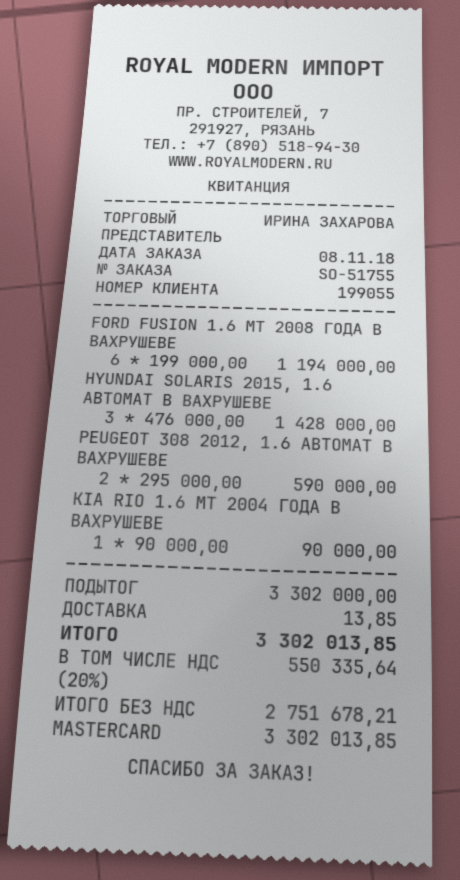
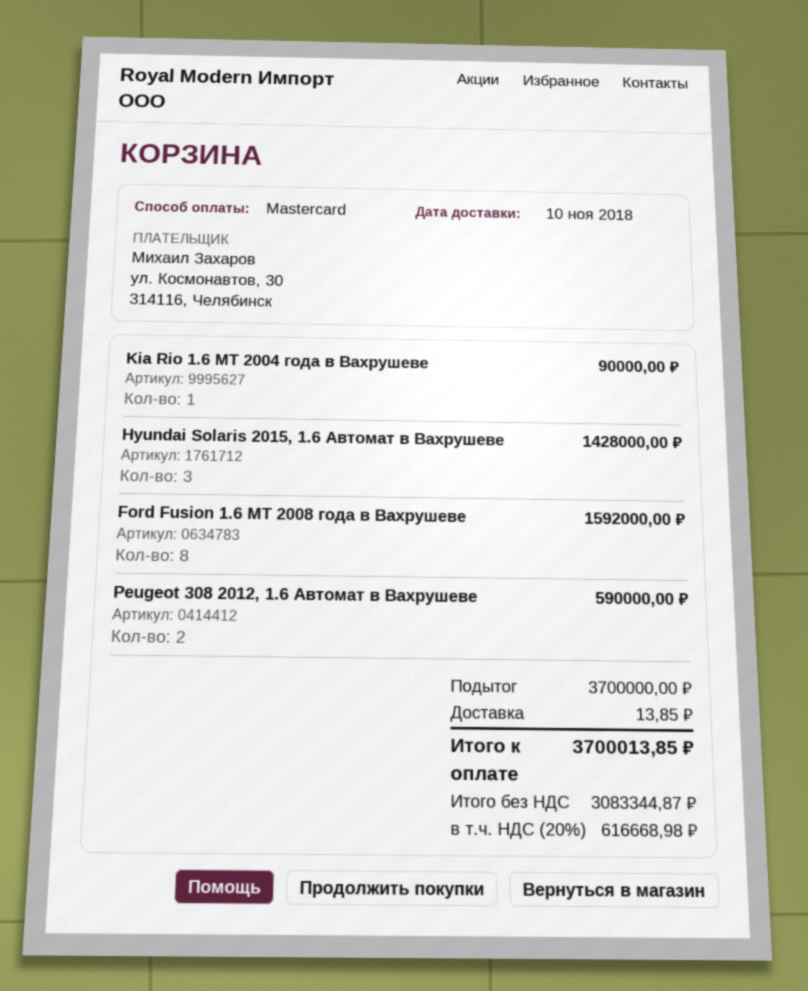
FORD FUSION 1.6 МТ 2008 ГОДА В ВАХРУШЕВЕ: 6 for 1194000.00 -> 8 for 1592000.00
subtotal: 3302000.00 -> 3700000.00
net: 2751678.21 -> 3083344.87
tax: 20% = 550335.64 -> 20% = 616668.98
total: 3302013.85 -> 3700013.85

